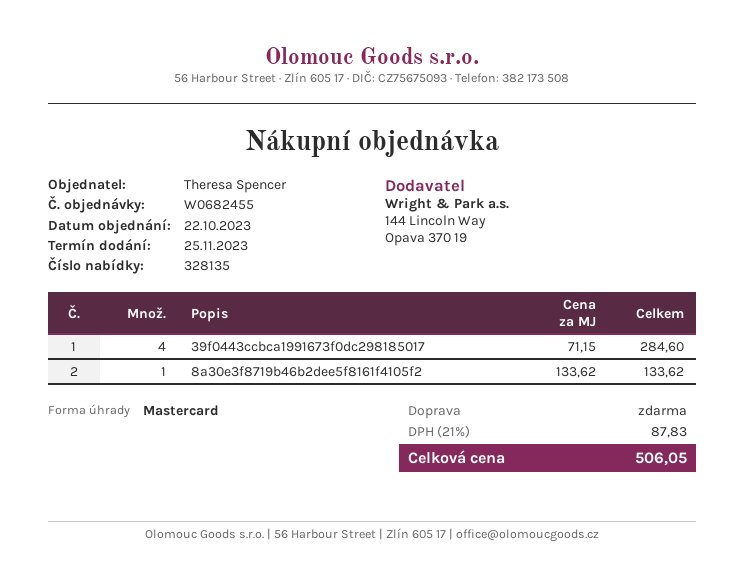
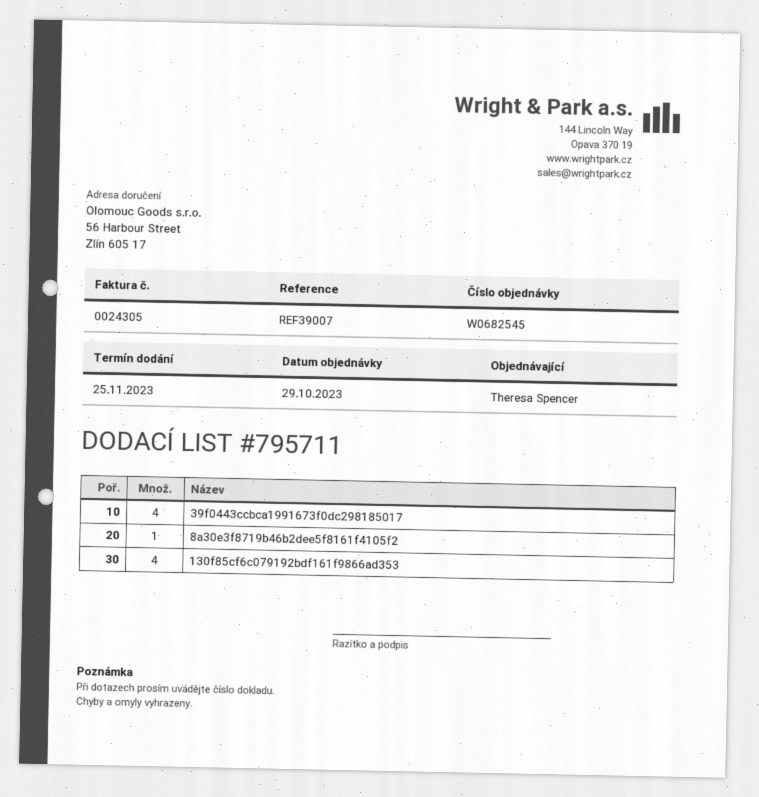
order number: W0682455 -> W0682545
order date: 2023-10-22 -> 2023-10-29
130f85cf6c079192bdf161f9866ad353: none -> 4

